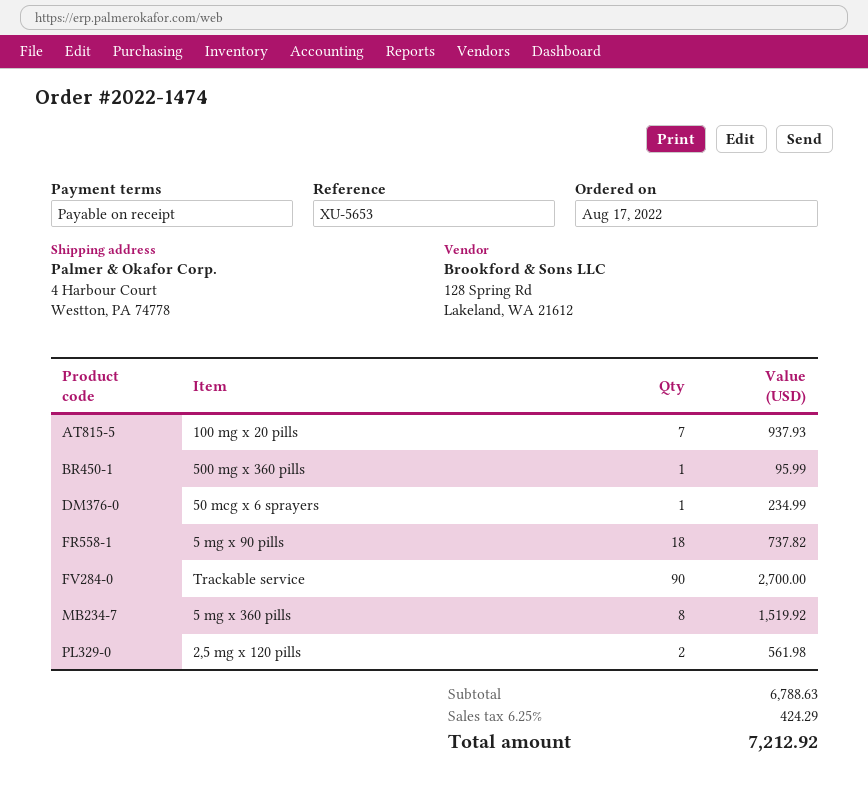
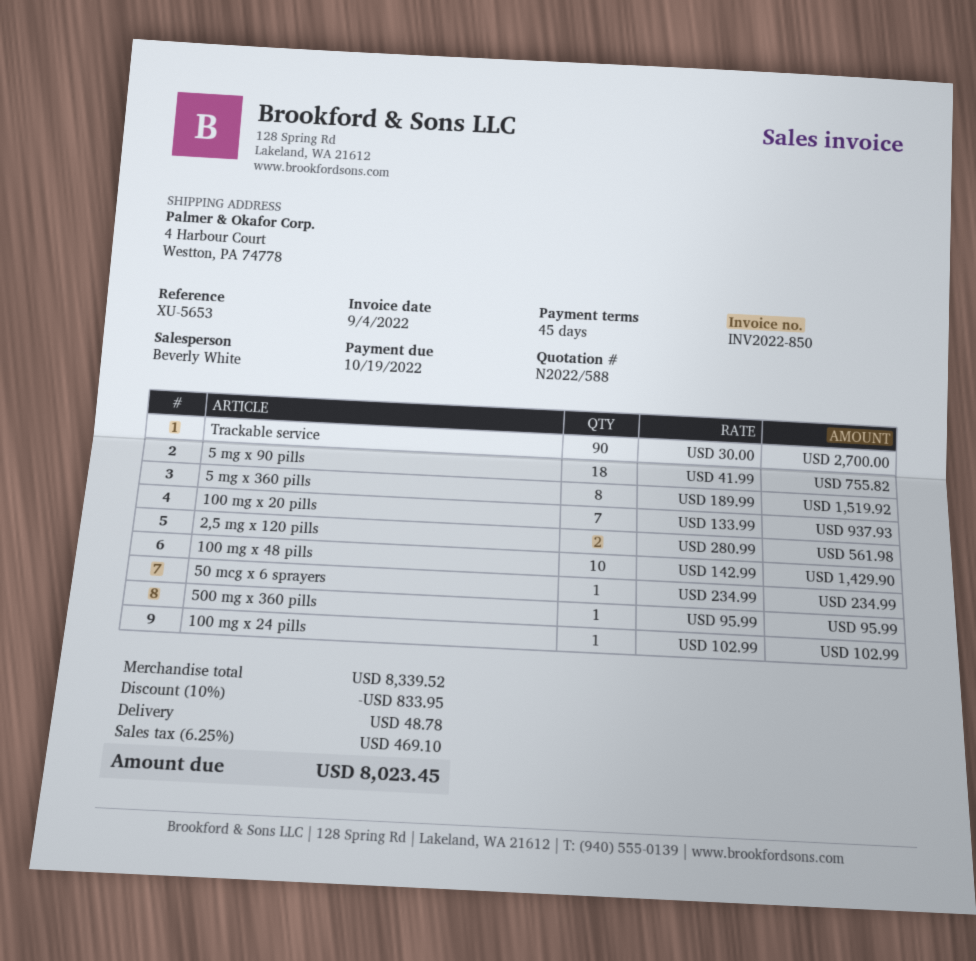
payment terms: on receipt -> 45 days
5 mg x 90 pills: 18 for 737.82 -> 18 for 755.82
100 mg x 48 pills: none -> 10 for 1429.90
100 mg x 24 pills: none -> 1 for 102.99
subtotal: 6788.63 -> 8339.52
discount: none -> 10% = 833.95
shipping: none -> 48.78
tax: 6.25% = 424.29 -> 6.25% = 469.10
total: 7212.92 -> 8023.45

